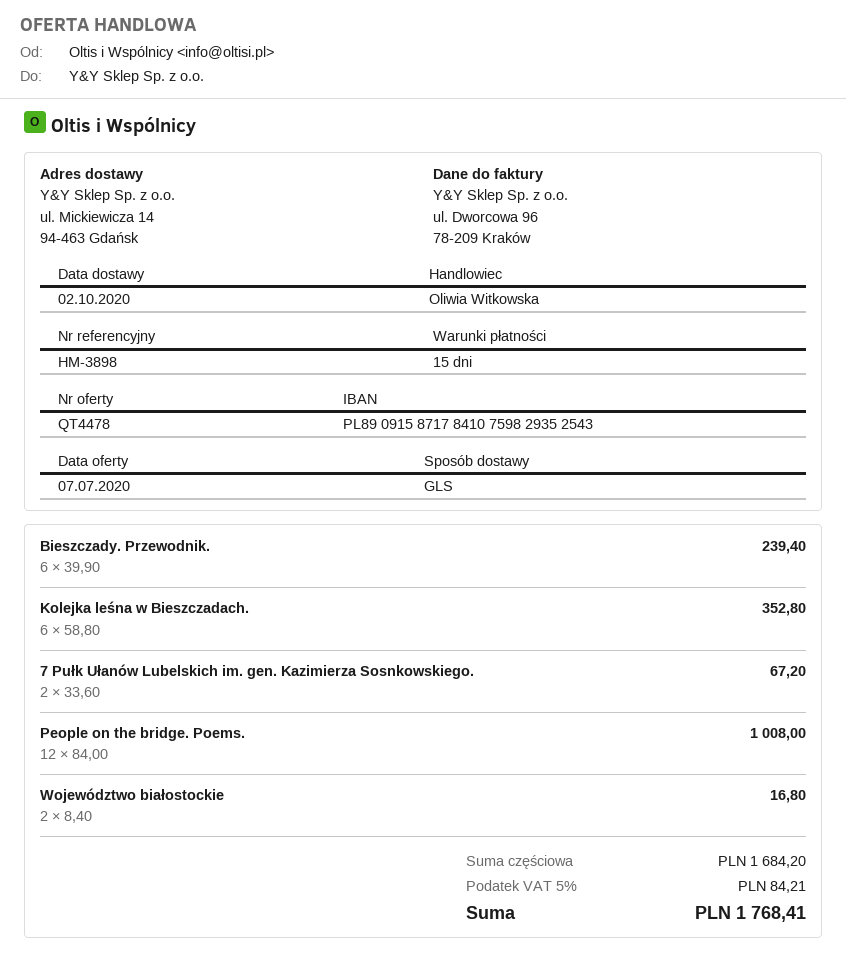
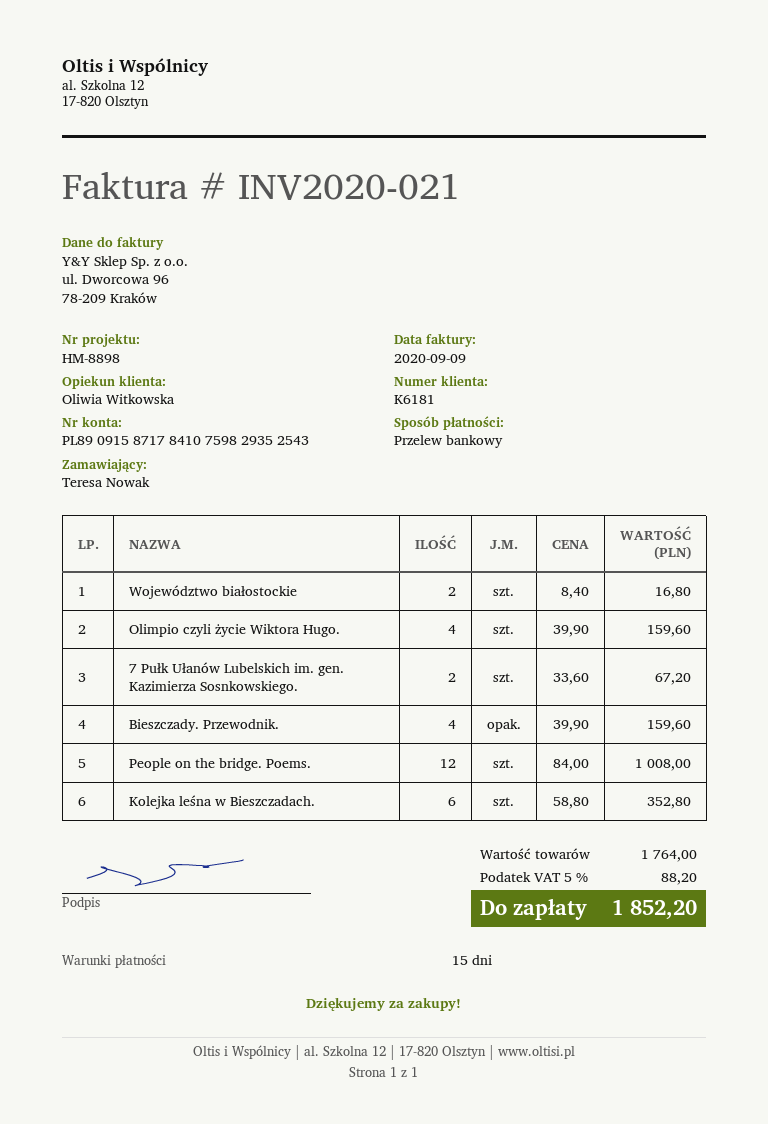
reference: HM-3898 -> HM-8898
Bieszczady. Przewodnik.: 6 x 39.90 = 239.40 -> 4 x 39.90 = 159.60
Olimpio czyli życie Wiktora Hugo.: none -> 4 x 39.90 = 159.60
subtotal: 1684.20 -> 1764.00
tax: 5% = 84.21 -> 5% = 88.20
total: 1768.41 -> 1852.20

